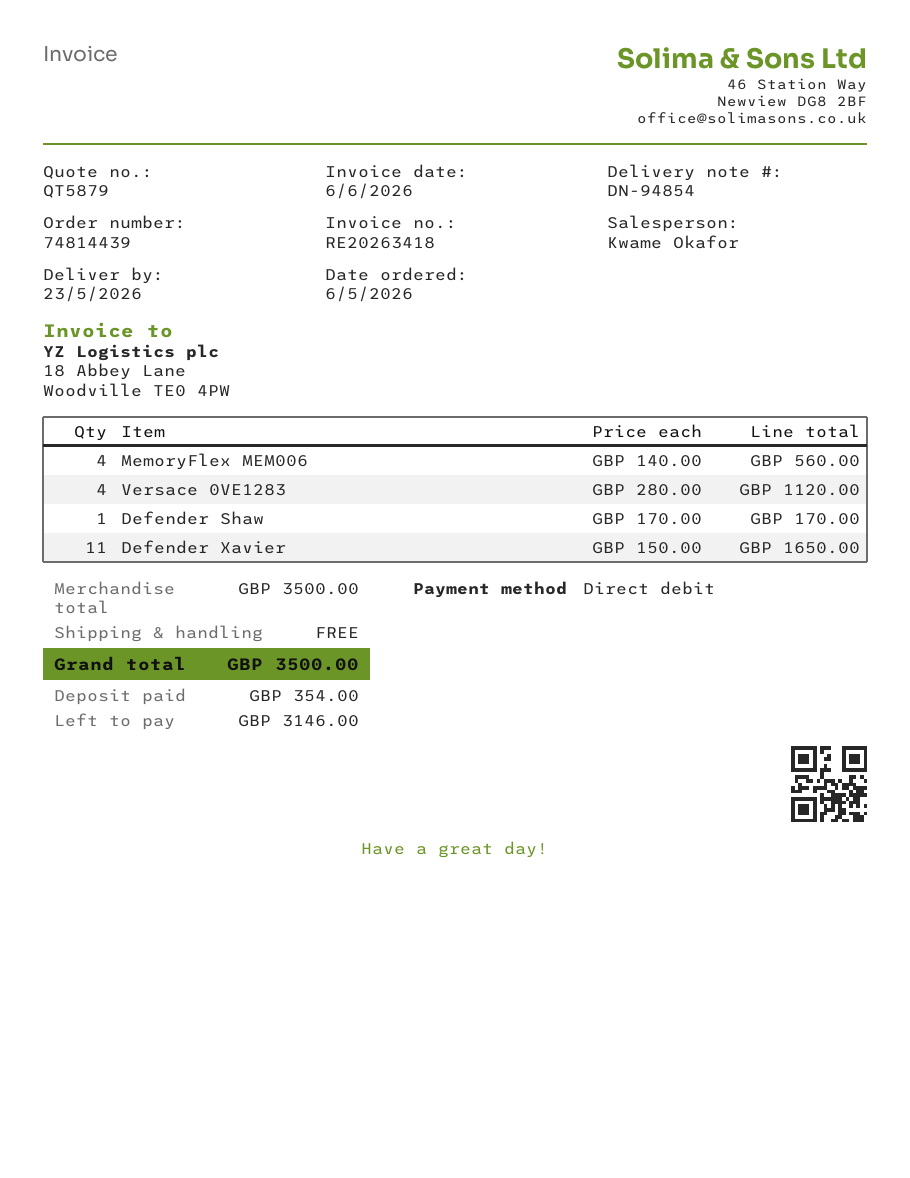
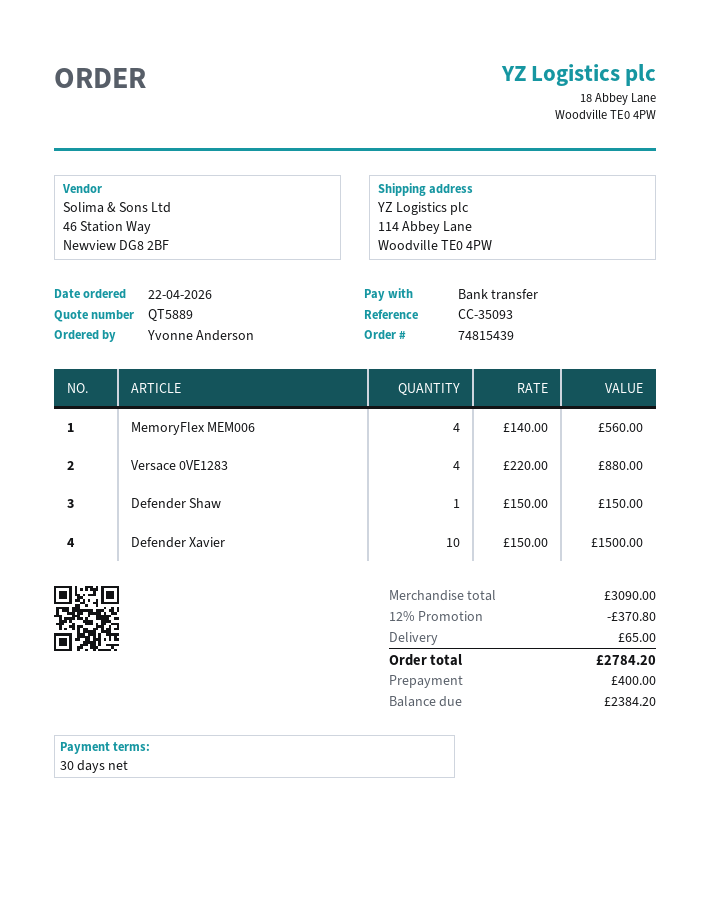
quote number: QT5879 -> QT5889
order number: 74814439 -> 74815439
order date: 2026-05-06 -> 2026-04-22
payment method: direct debit -> bank transfer
Versace 0VE1283: 4 x 280.00 = 1120.00 -> 4 x 220.00 = 880.00
Defender Shaw: 1 x 170.00 = 170.00 -> 1 x 150.00 = 150.00
Defender Xavier: 11 x 150.00 = 1650.00 -> 10 x 150.00 = 1500.00
subtotal: 3500.00 -> 3090.00
discount: none -> 12% = 370.80
shipping: 0.00 -> 65.00
total: 3500.00 -> 2784.20
deposit: 354.00 -> 400.00
balance: 3146.00 -> 2384.20

